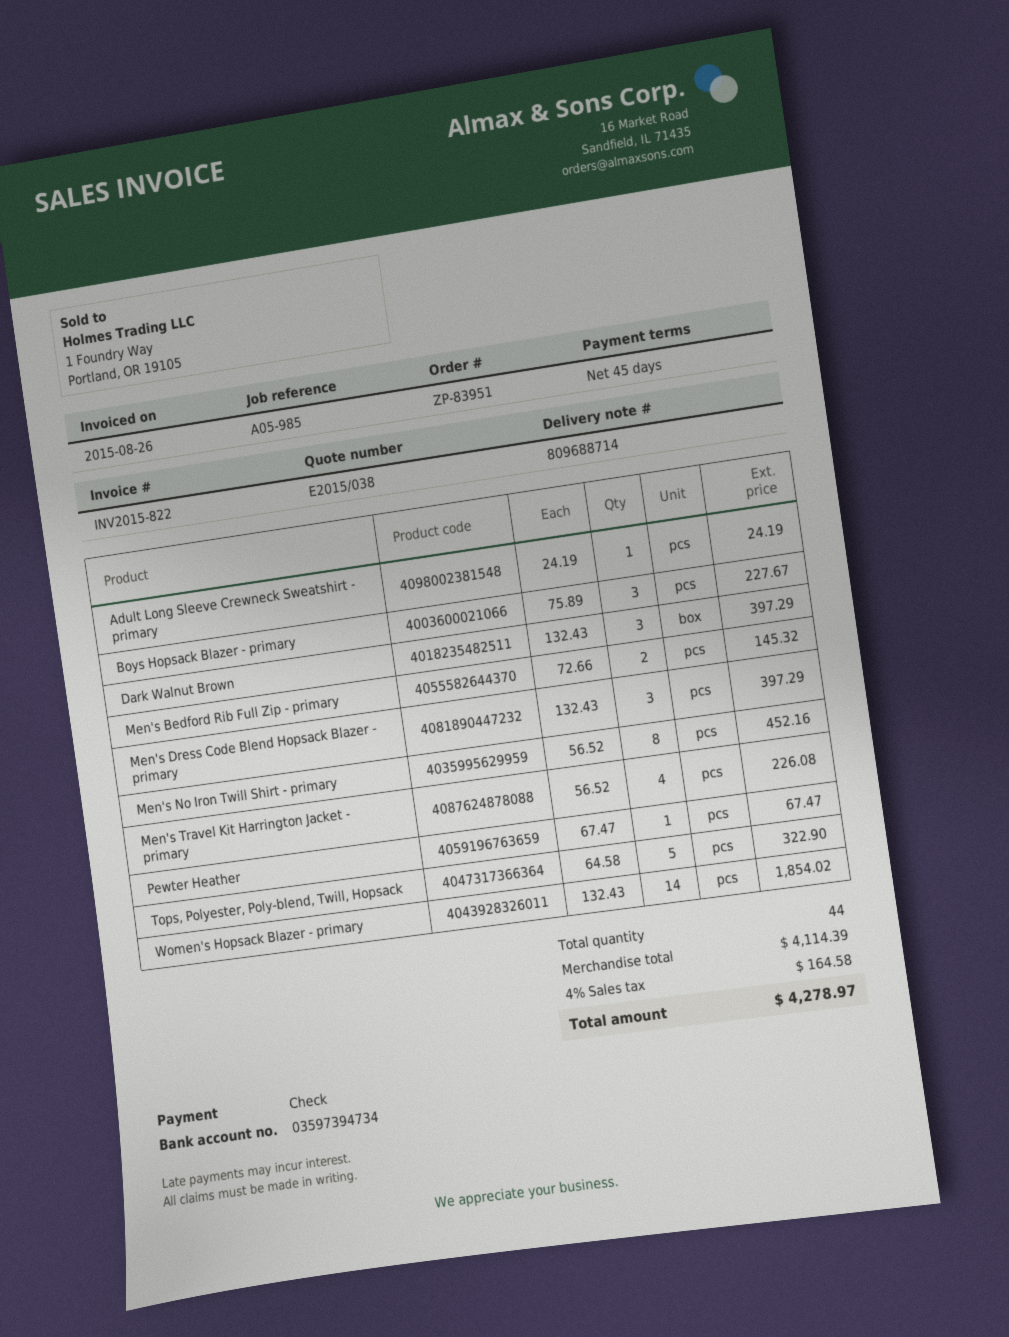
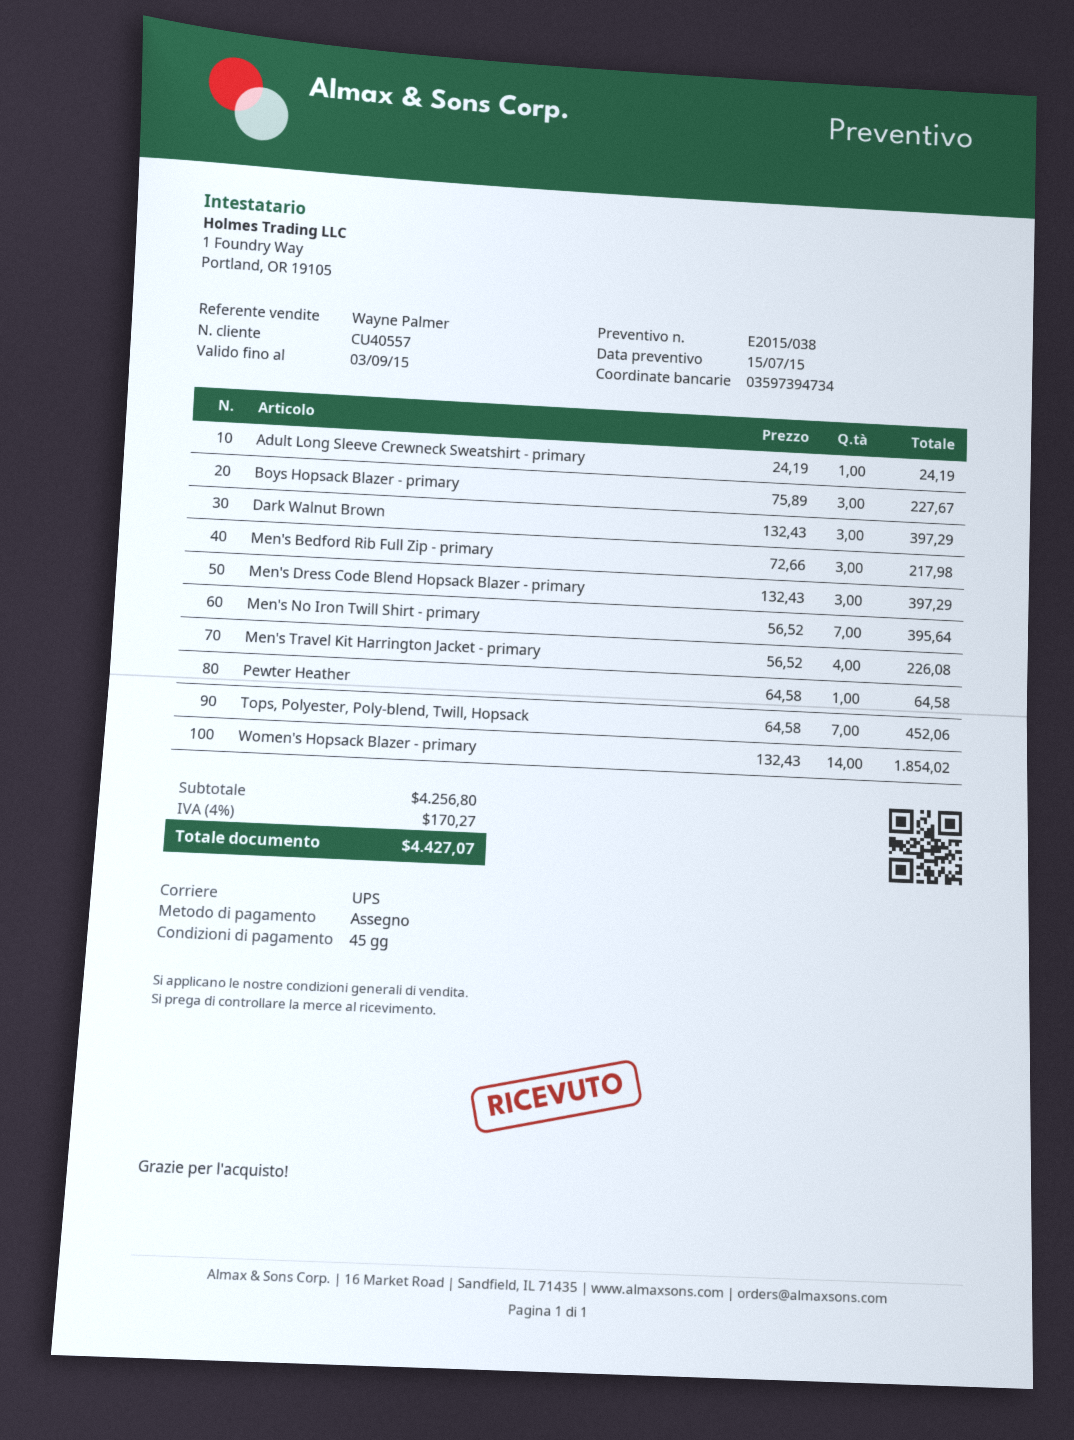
Men's Bedford Rib Full Zip - primary: 2 x 72.66 = 145.32 -> 3 x 72.66 = 217.98
Men's No Iron Twill Shirt - primary: 8 x 56.52 = 452.16 -> 7 x 56.52 = 395.64
Pewter Heather: 1 x 67.47 = 67.47 -> 1 x 64.58 = 64.58
Tops, Polyester, Poly-blend, Twill, Hopsack: 5 x 64.58 = 322.90 -> 7 x 64.58 = 452.06
subtotal: 4114.39 -> 4256.80
tax: 4% = 164.58 -> 4% = 170.27
total: 4278.97 -> 4427.07

